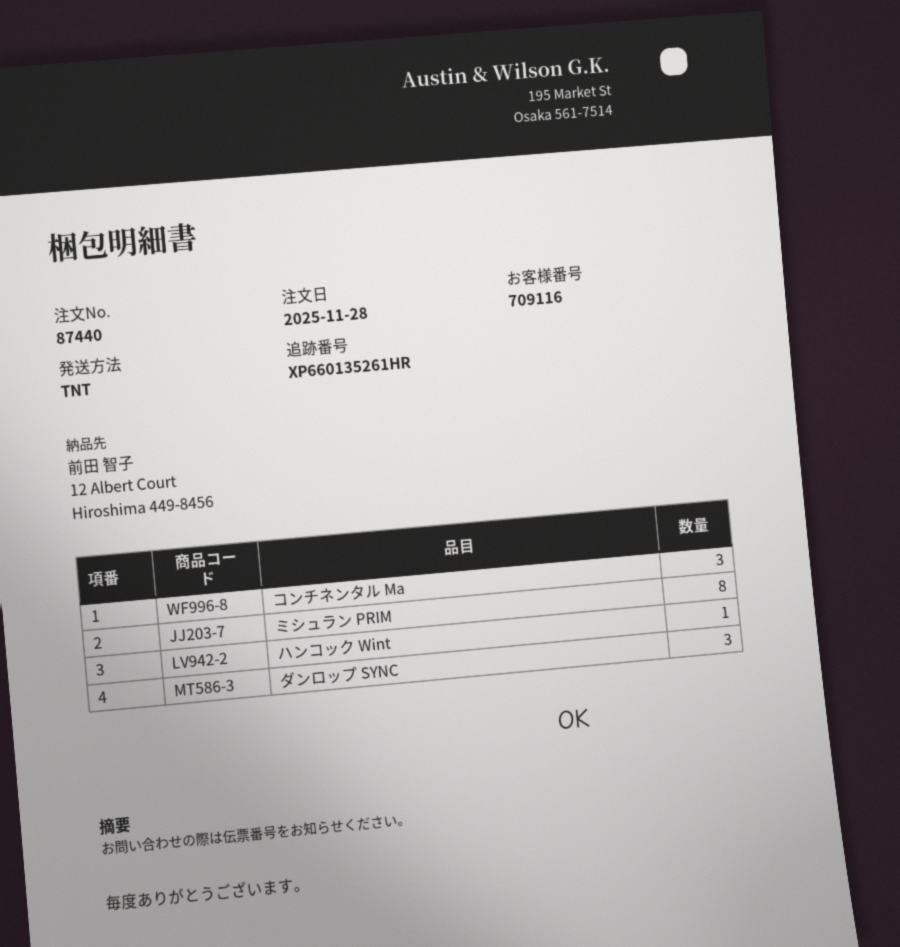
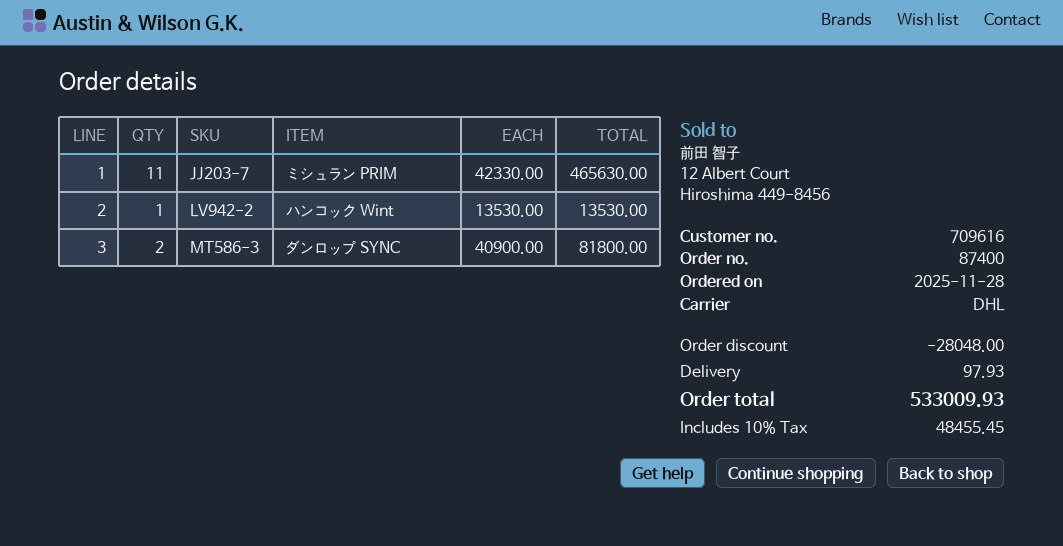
order number: 87440 -> 87400
customer number: 709116 -> 709616
shipping method: TNT -> DHL
コンチネンタル Ma: 3 -> none
ミシュラン PRIM: 8 -> 11
ダンロップ SYNC: 3 -> 2

